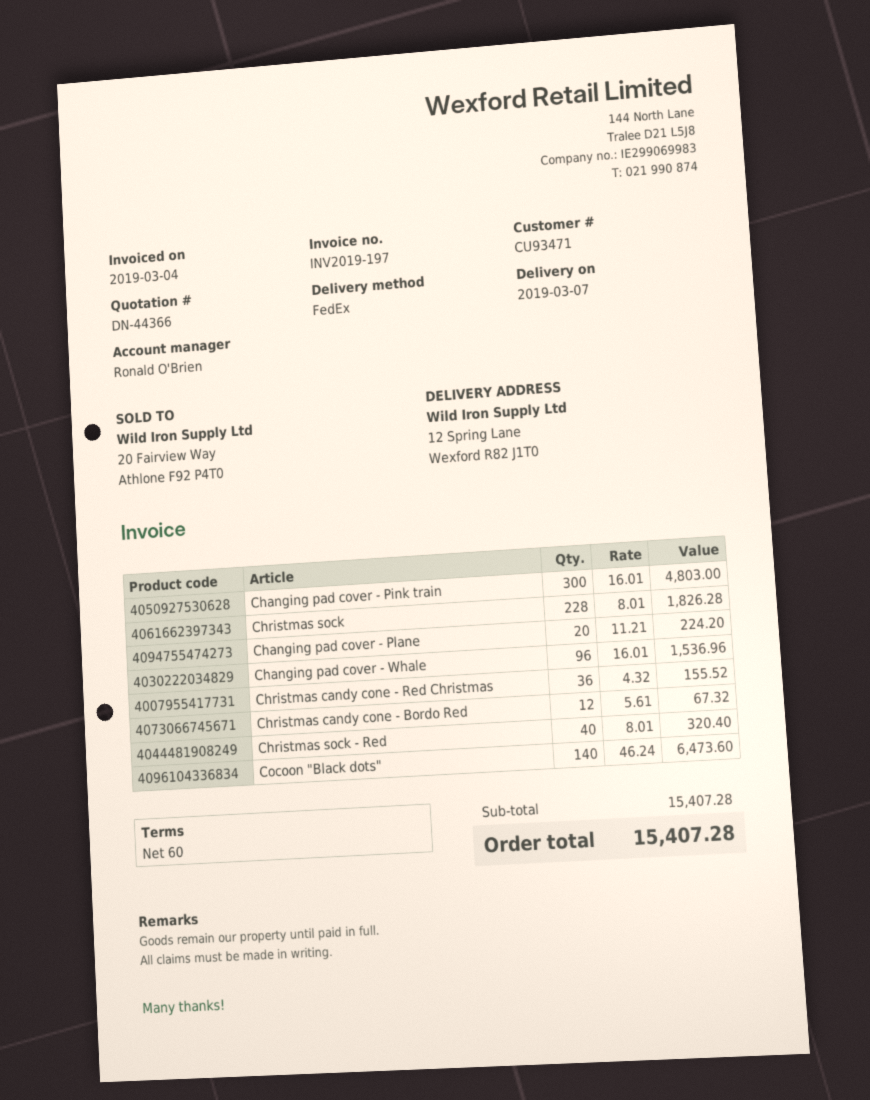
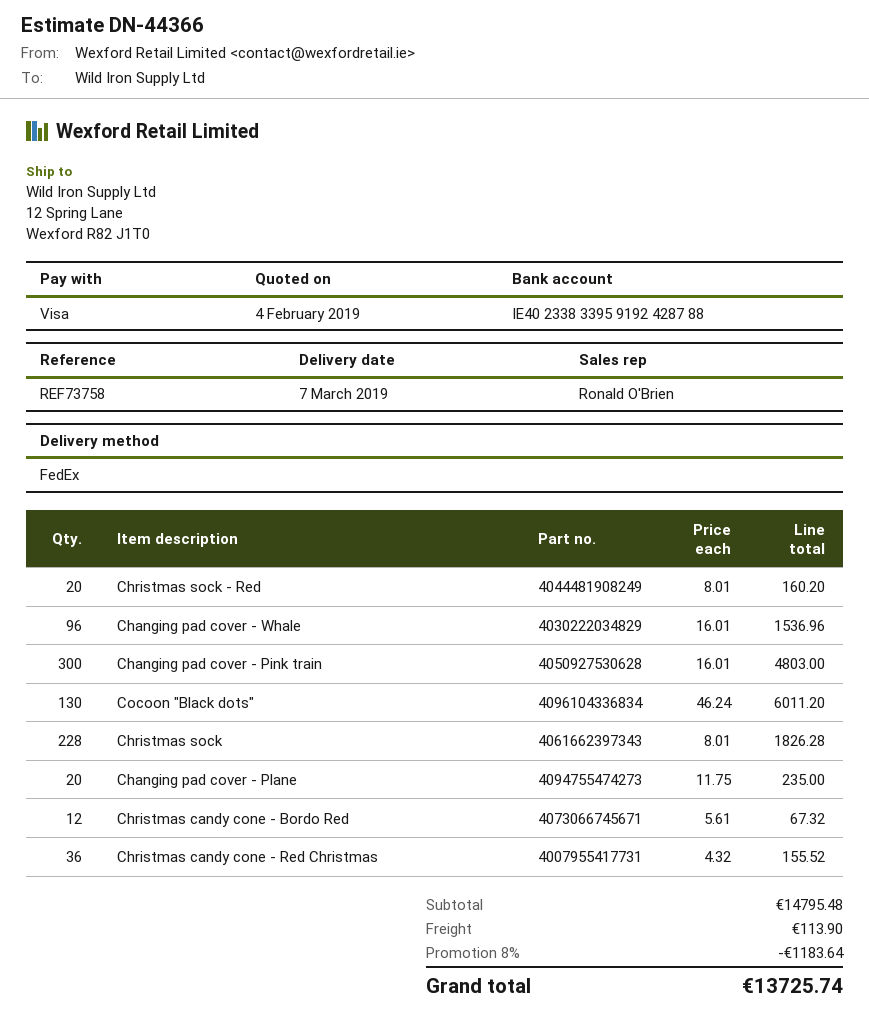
Changing pad cover - Plane: 20 x 11.21 = 224.20 -> 20 x 11.75 = 235.00
Christmas sock - Red: 40 x 8.01 = 320.40 -> 20 x 8.01 = 160.20
Cocoon "Black dots": 140 x 46.24 = 6473.60 -> 130 x 46.24 = 6011.20
subtotal: 15407.28 -> 14795.48
discount: none -> 8% = 1183.64
shipping: none -> 113.90
total: 15407.28 -> 13725.74

